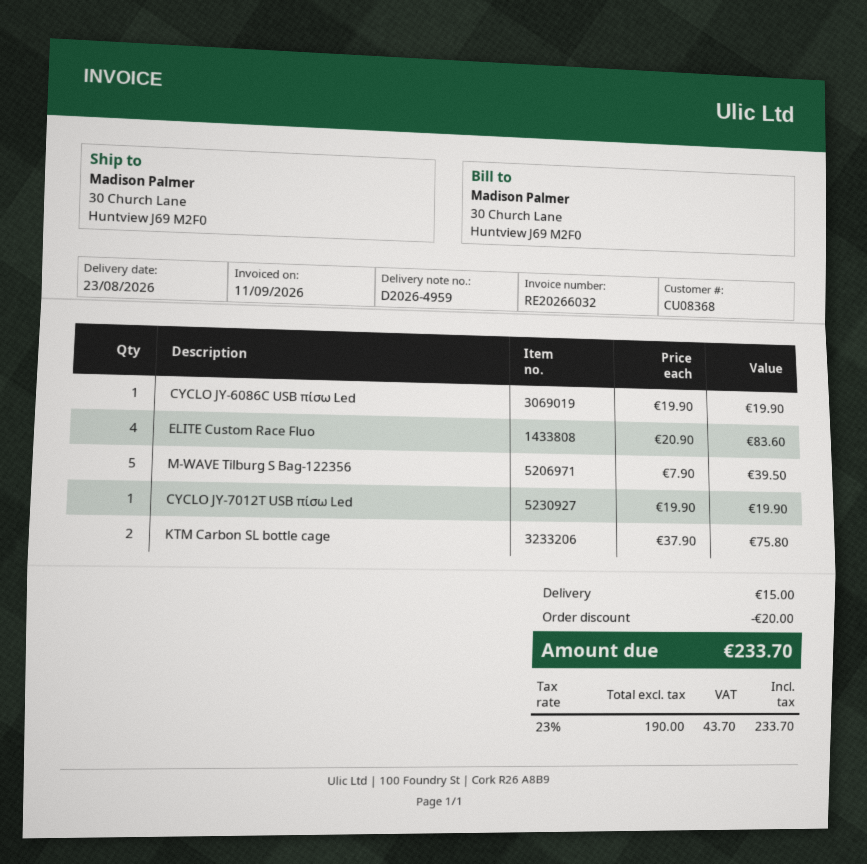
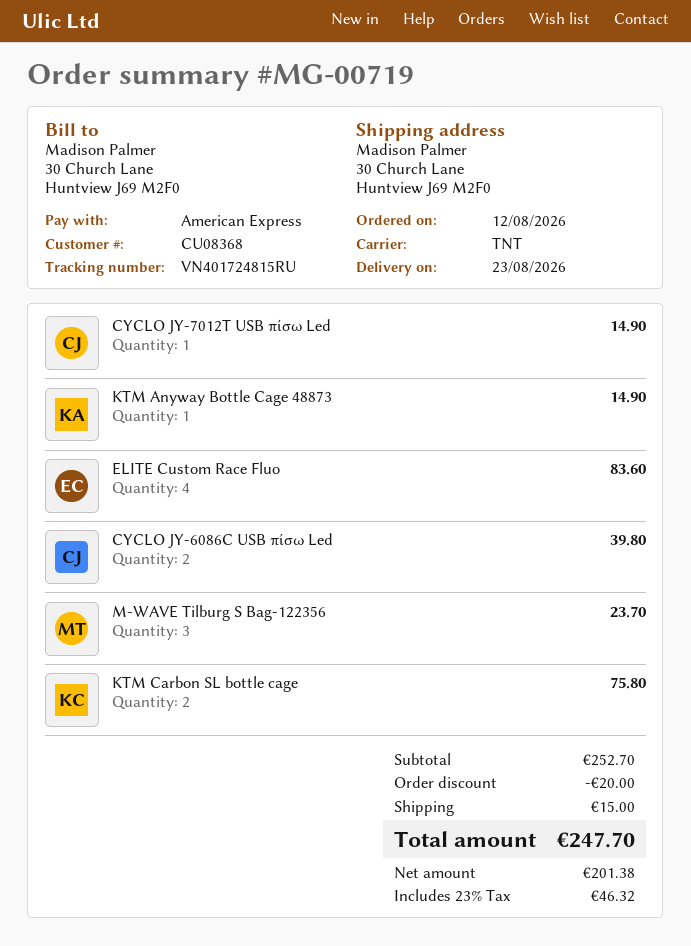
CYCLO JY-6086C USB πίσω Led: 1 for 19.90 -> 2 for 39.80
M-WAVE Tilburg S Bag-122356: 5 for 39.50 -> 3 for 23.70
CYCLO JY-7012T USB πίσω Led: 1 for 19.90 -> 1 for 14.90
KTM Anyway Bottle Cage 48873: none -> 1 for 14.90
net: 190.00 -> 201.38
tax: 23% = 43.70 -> 23% = 46.32
total: 233.70 -> 247.70

